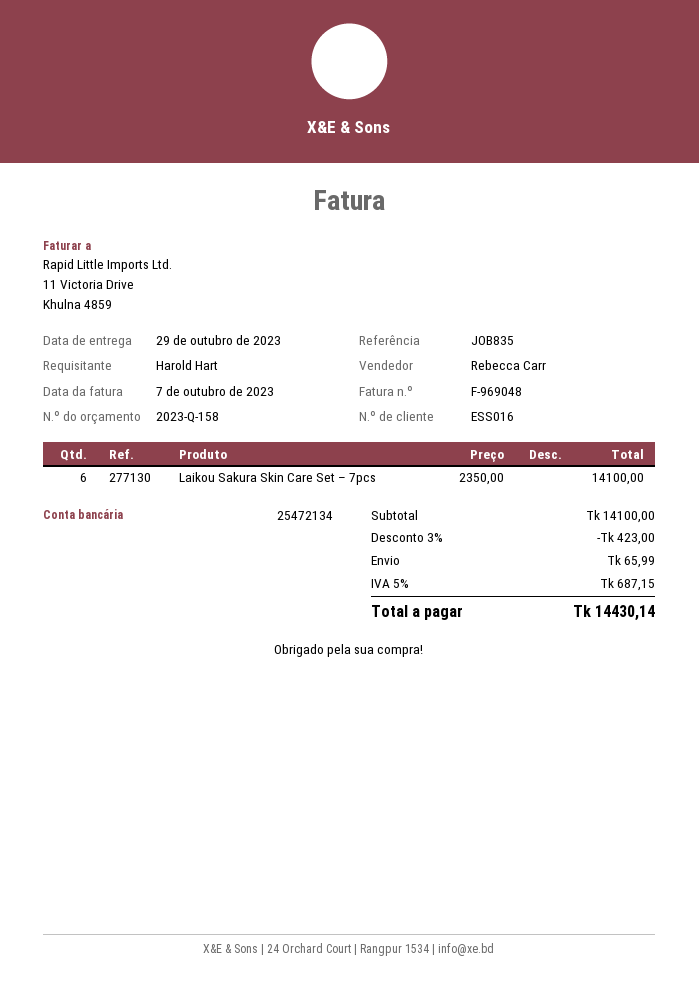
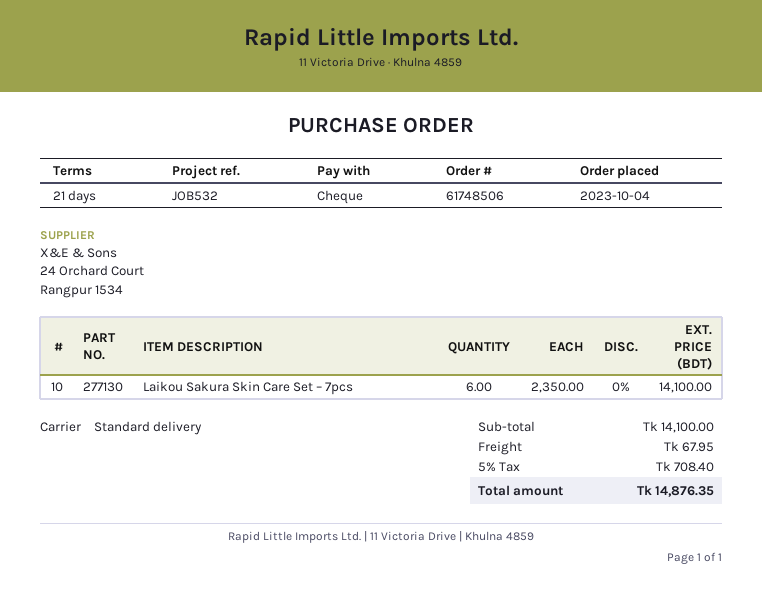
reference: JOB835 -> JOB532
discount: 3% = 423.00 -> none
shipping: 65.99 -> 67.95
tax: 5% = 687.15 -> 5% = 708.40
total: 14430.14 -> 14876.35

